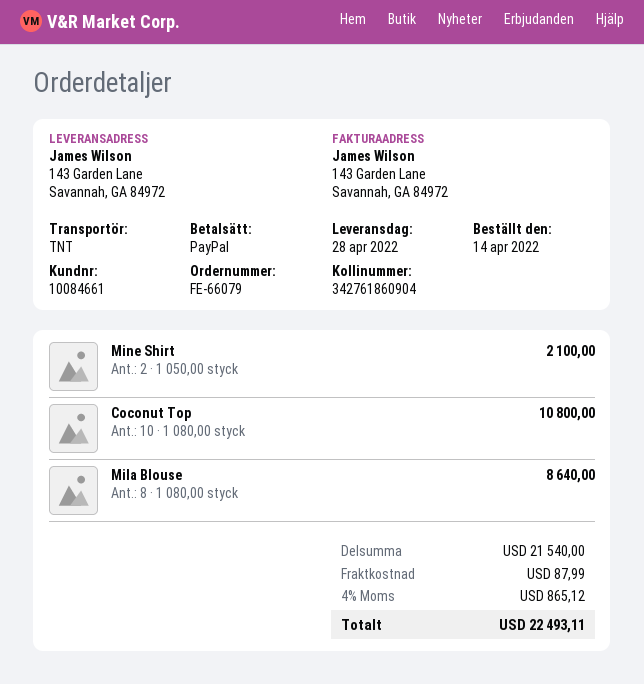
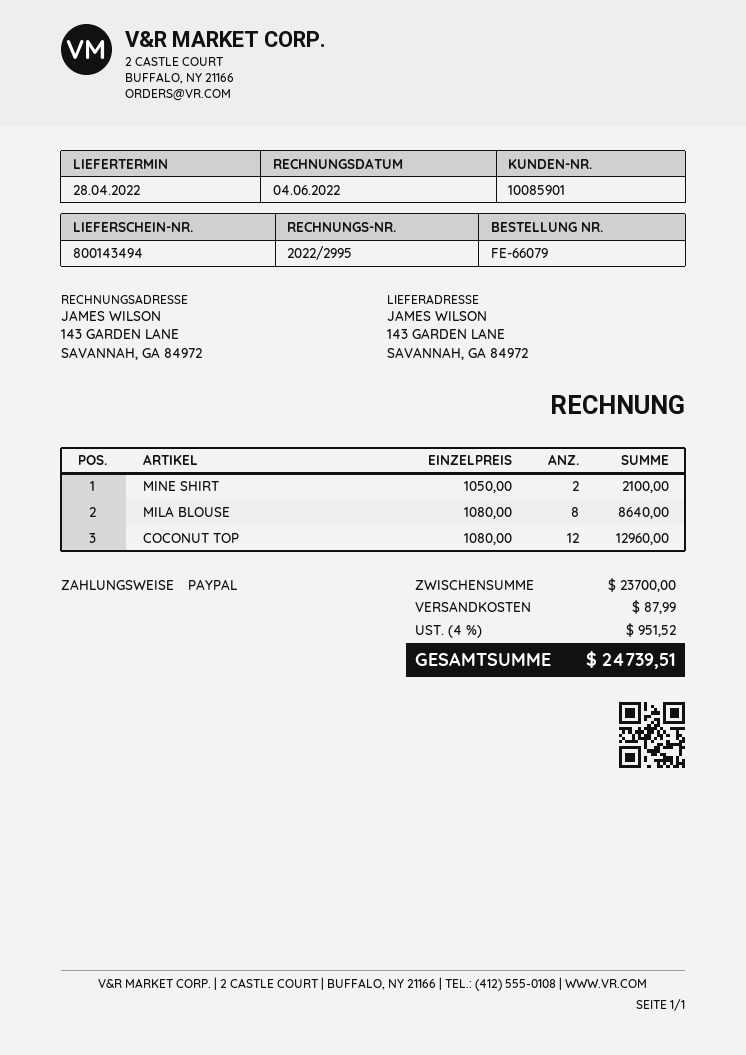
customer number: 10084661 -> 10085901
Coconut Top: 10 x 1080.00 = 10800.00 -> 12 x 1080.00 = 12960.00
subtotal: 21540.00 -> 23700.00
tax: 4% = 865.12 -> 4% = 951.52
total: 22493.11 -> 24739.51

